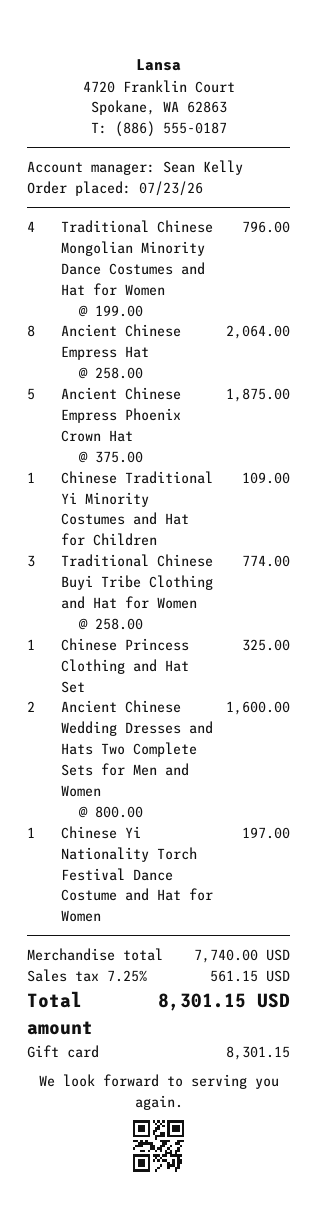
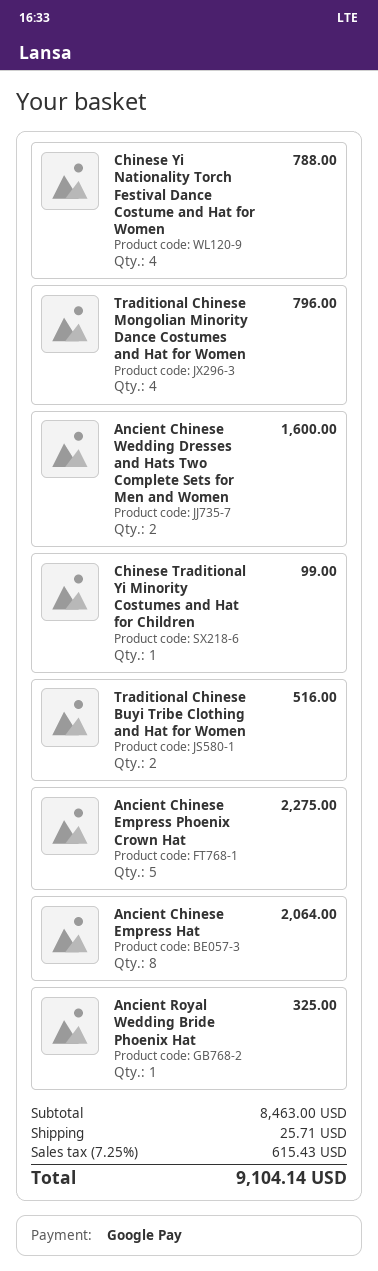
payment method: gift card -> Google Pay
Ancient Chinese Empress Phoenix Crown Hat: 5 for 1875.00 -> 5 for 2275.00
Chinese Traditional Yi Minority Costumes and Hat for Children: 1 for 109.00 -> 1 for 99.00
Traditional Chinese Buyi Tribe Clothing and Hat for Women: 3 for 774.00 -> 2 for 516.00
Chinese Princess Clothing and Hat Set: 1 for 325.00 -> none
Chinese Yi Nationality Torch Festival Dance Costume and Hat for Women: 1 for 197.00 -> 4 for 788.00
Ancient Royal Wedding Bride Phoenix Hat: none -> 1 for 325.00
subtotal: 7740.00 -> 8463.00
shipping: none -> 25.71
tax: 7.25% = 561.15 -> 7.25% = 615.43
total: 8301.15 -> 9104.14

